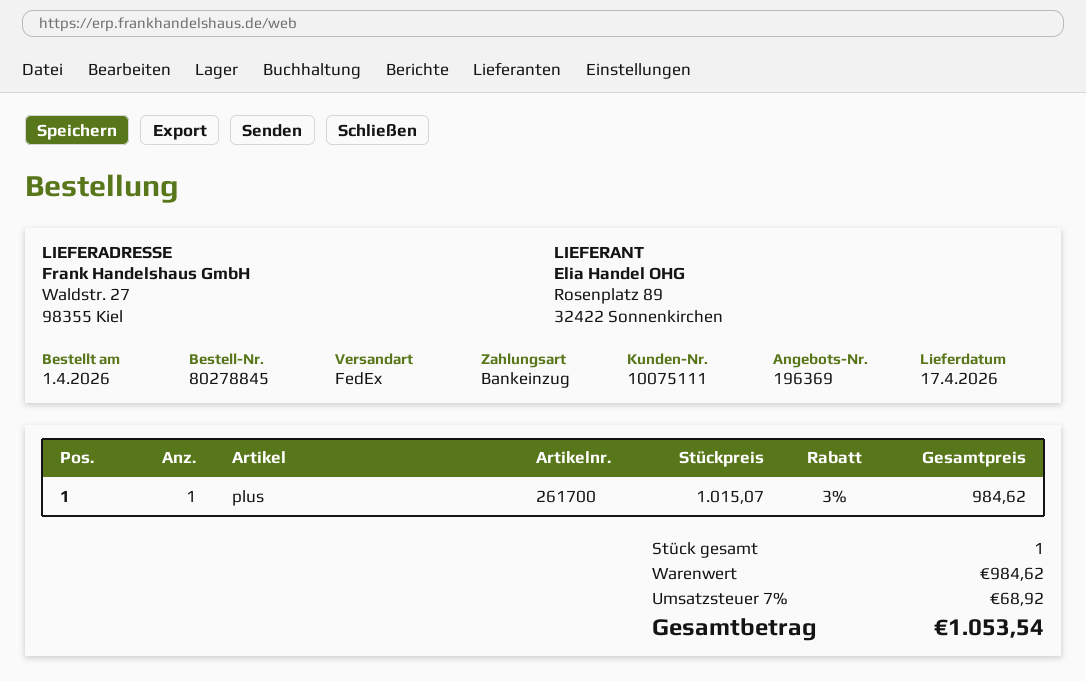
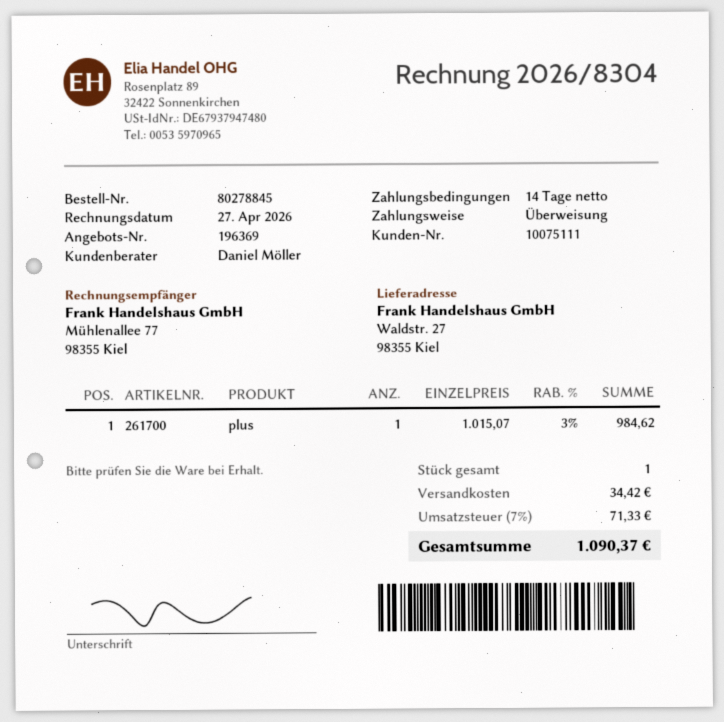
payment method: direct debit -> bank transfer
shipping: none -> 34.42
tax: 7% = 68.92 -> 7% = 71.33
total: 1053.54 -> 1090.37

